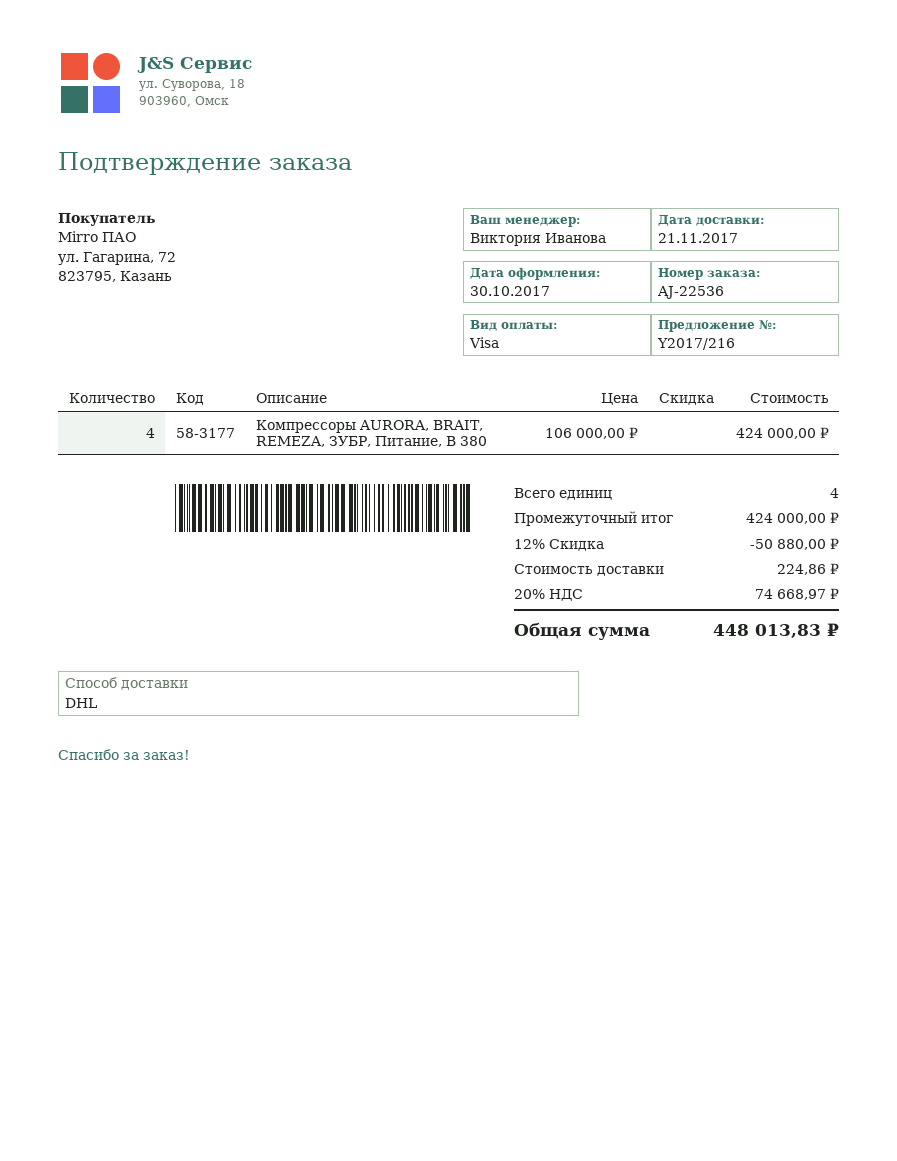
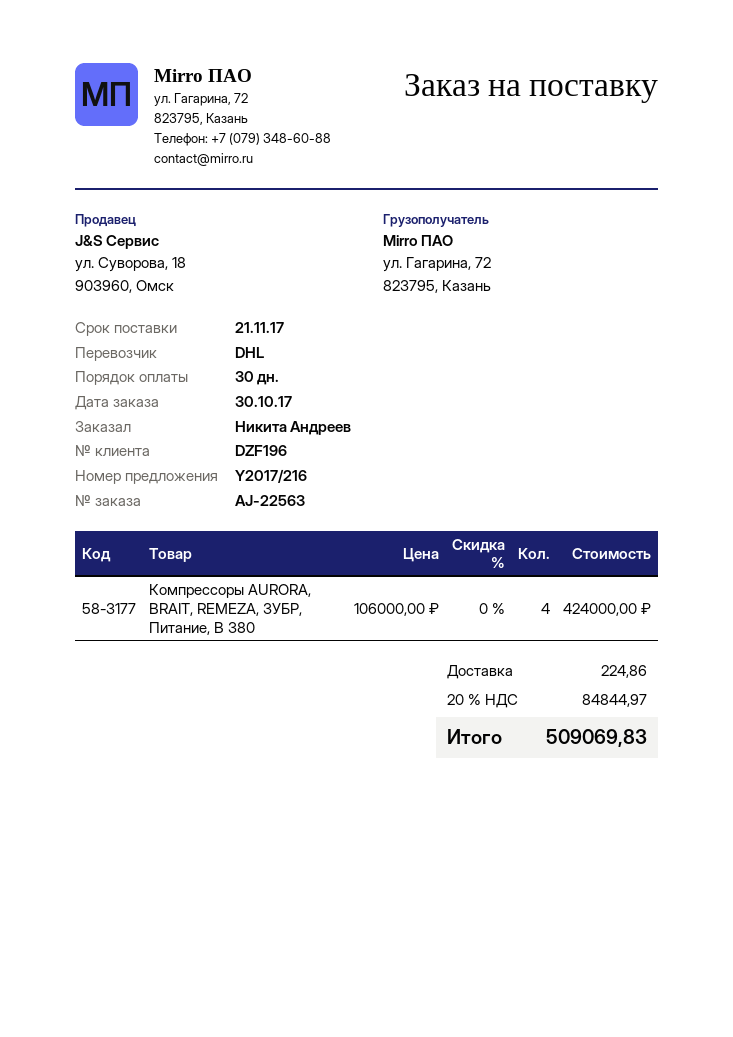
order number: AJ-22536 -> AJ-22563
discount: 12% = 50880.00 -> none
tax: 20% = 74668.97 -> 20% = 84844.97
total: 448013.83 -> 509069.83

